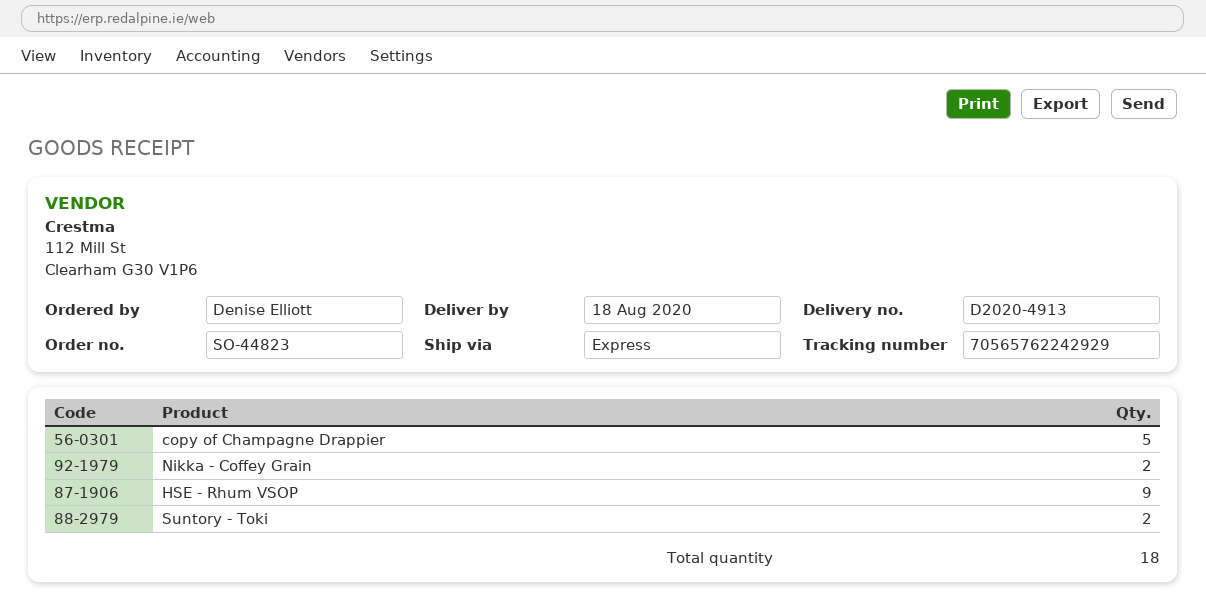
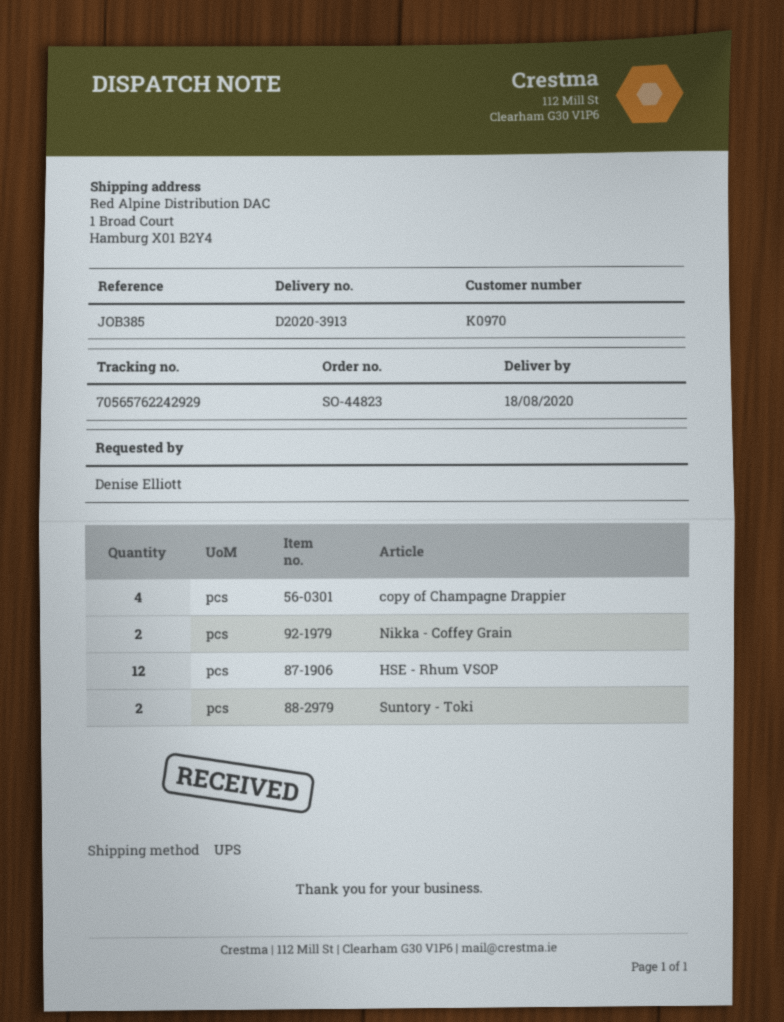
delivery note number: D2020-4913 -> D2020-3913
shipping method: express -> UPS
copy of Champagne Drappier: 5 -> 4
HSE - Rhum VSOP: 9 -> 12

